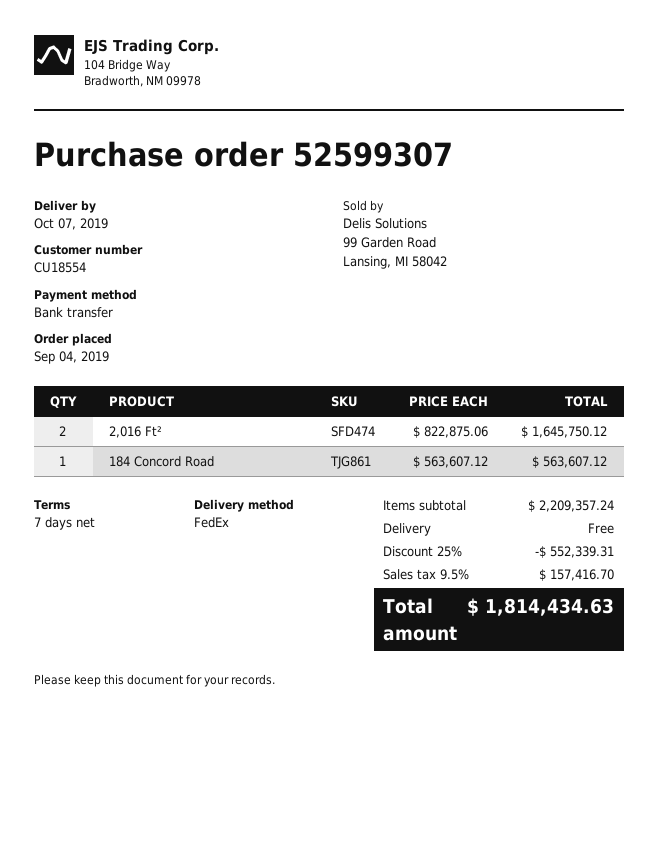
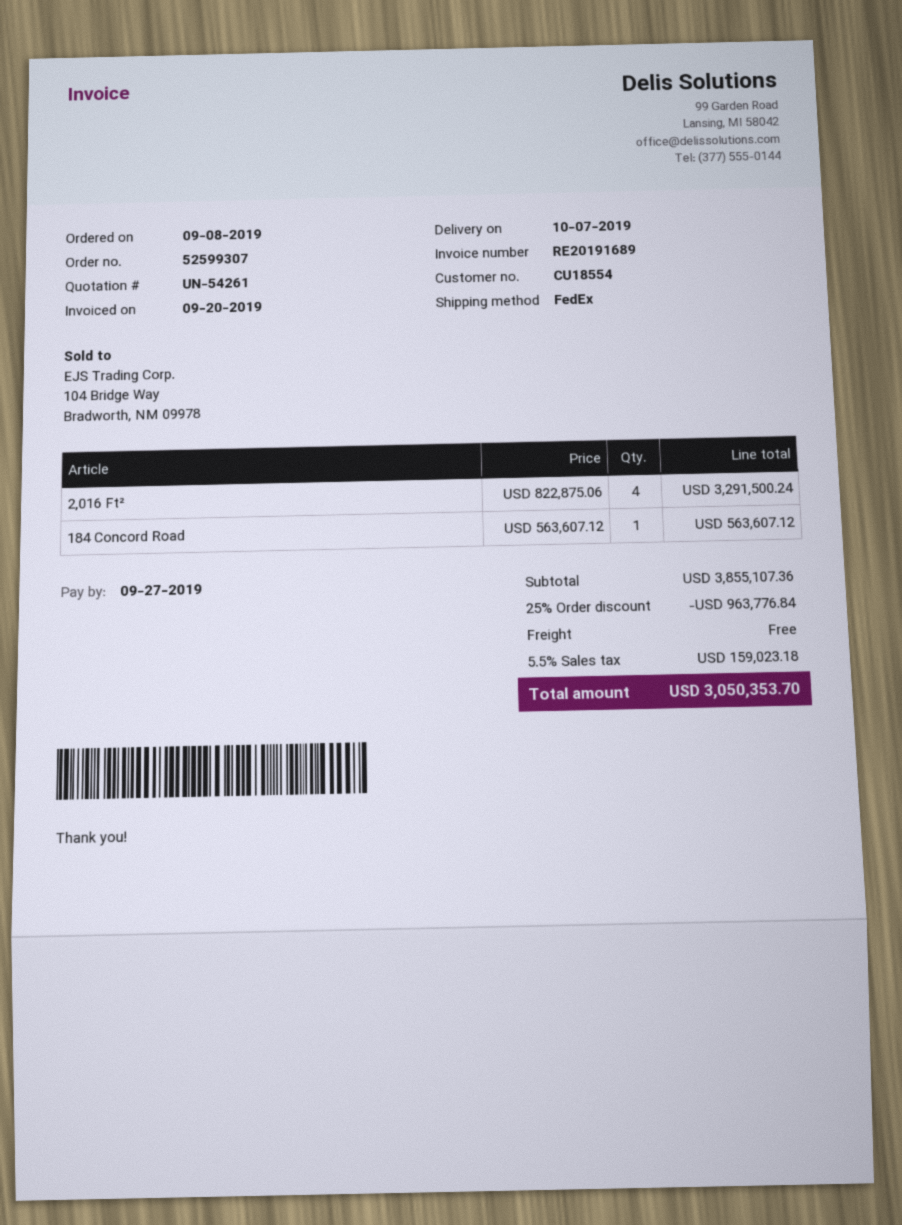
order date: 2019-09-04 -> 2019-09-08
2,016 Ft²: 2 x 822875.06 = 1645750.12 -> 4 x 822875.06 = 3291500.24
subtotal: 2209357.24 -> 3855107.36
discount: 25% = 552339.31 -> 25% = 963776.84
tax: 9.5% = 157416.70 -> 5.5% = 159023.18
total: 1814434.63 -> 3050353.70

